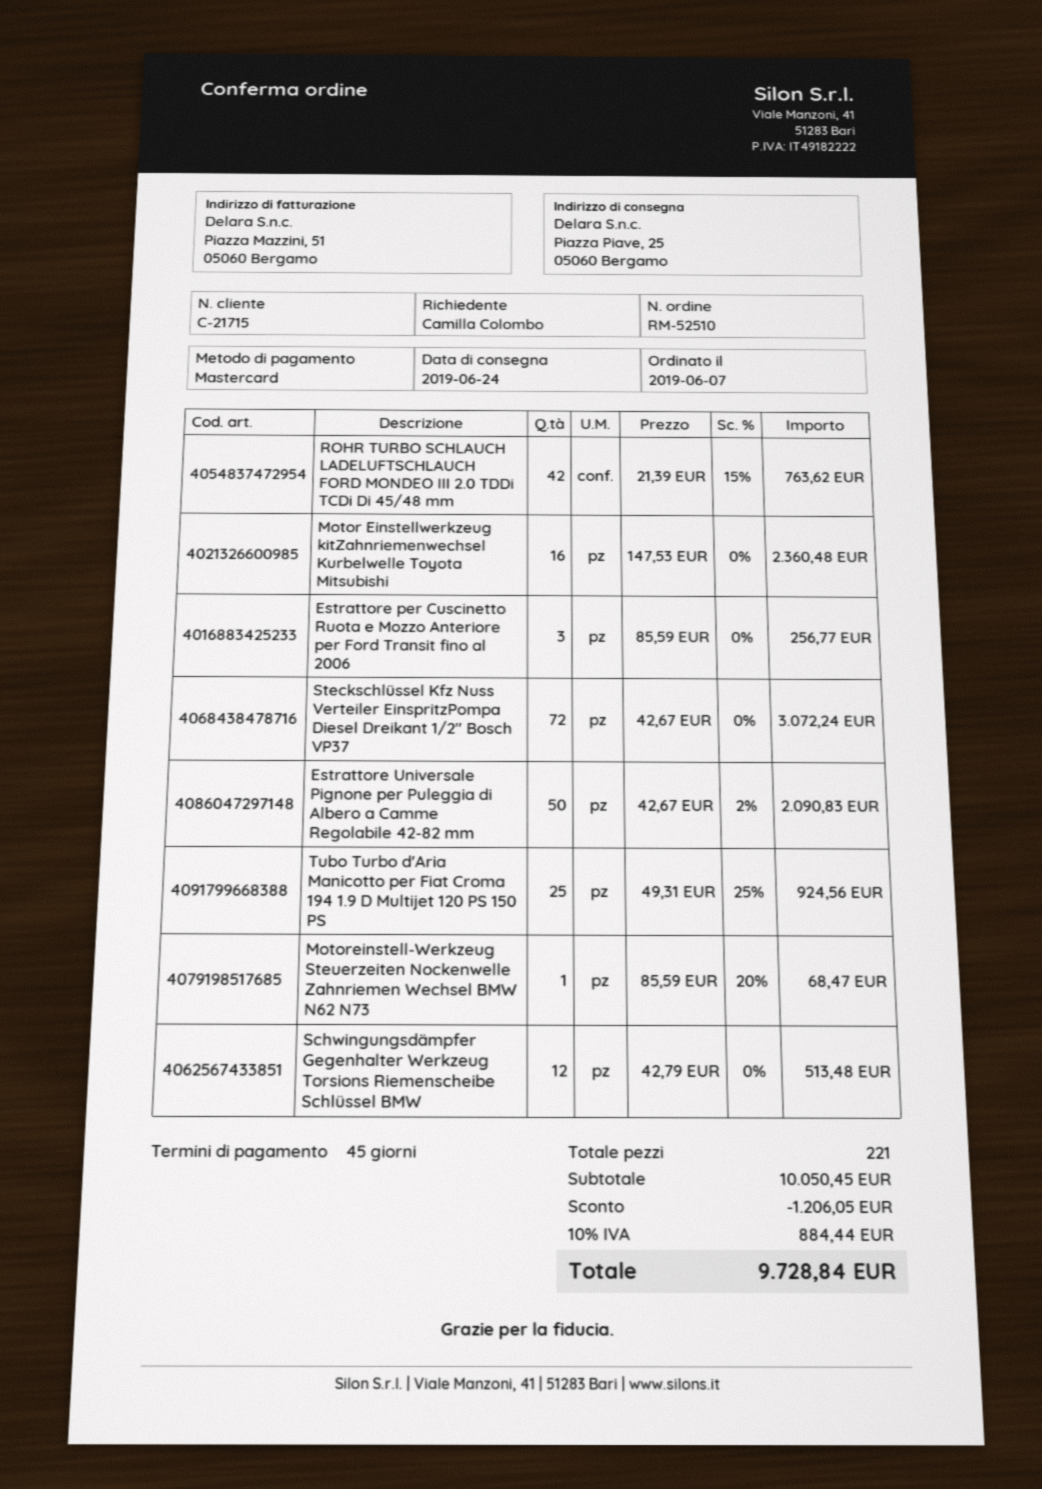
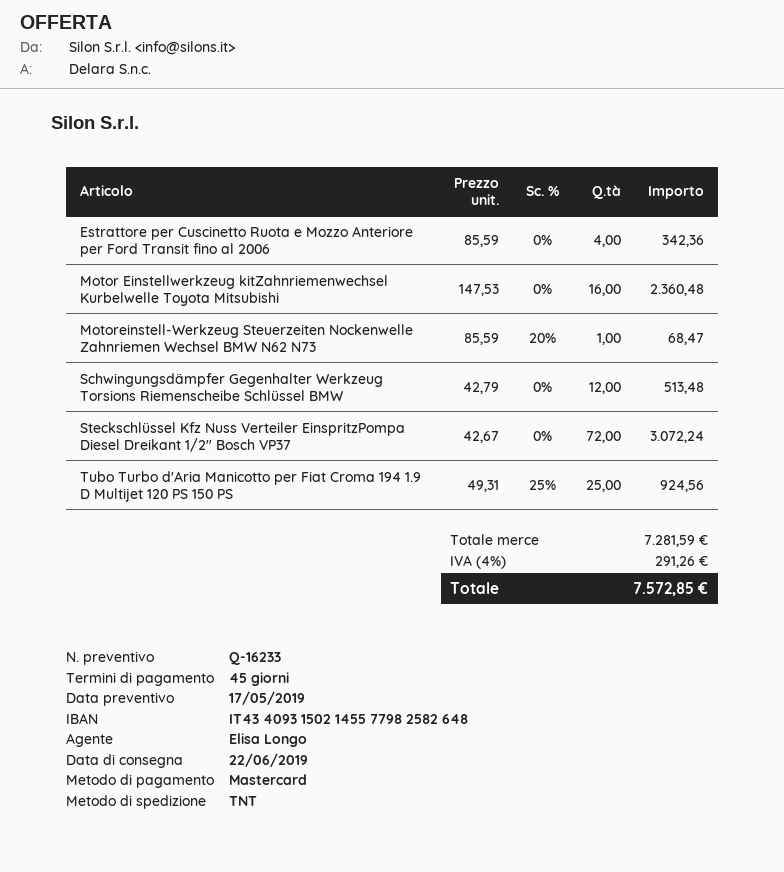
delivery date: 2019-06-24 -> 2019-06-22
ROHR TURBO SCHLAUCH LADELUFTSCHLAUCH FORD MONDEO III 2.0 TDDi TCDi Di 45/48 mm: 42 x 21.39 - 15% = 763.62 -> none
Estrattore per Cuscinetto Ruota e Mozzo Anteriore per Ford Transit fino al 2006: 3 x 85.59 = 256.77 -> 4 x 85.59 = 342.36
Estrattore Universale Pignone per Puleggia di Albero a Camme Regolabile 42-82 mm: 50 x 42.67 - 2% = 2090.83 -> none
subtotal: 10050.45 -> 7281.59
discount: 1206.05 -> none
tax: 10% = 884.44 -> 4% = 291.26
total: 9728.84 -> 7572.85

